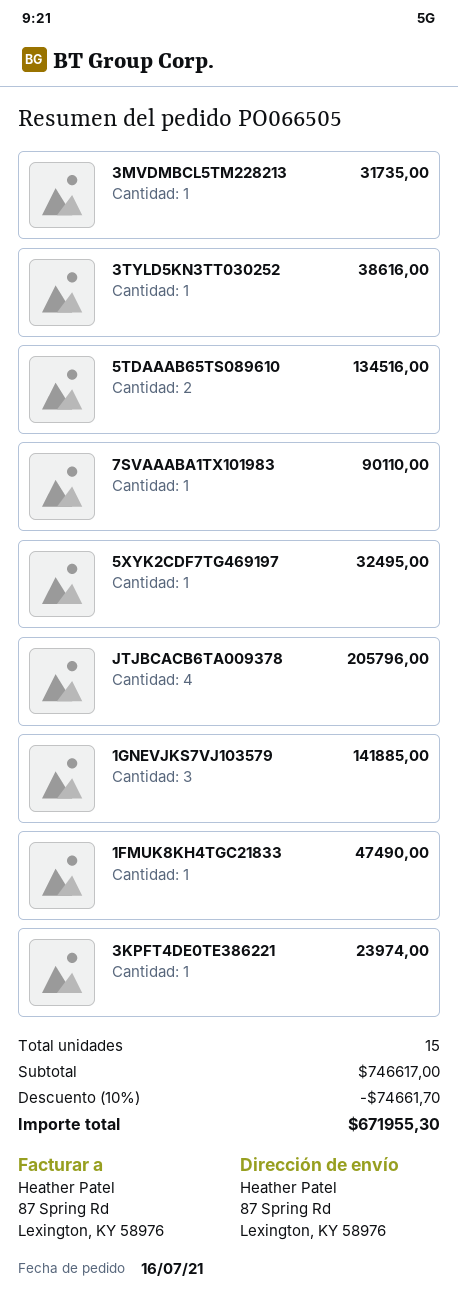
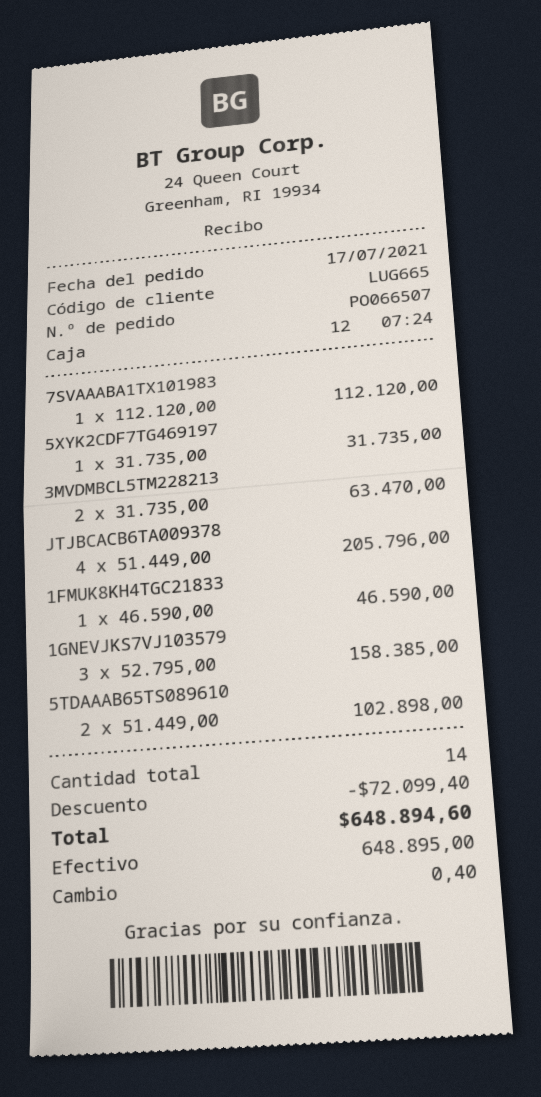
order number: PO066505 -> PO066507
order date: 2021-07-16 -> 2021-07-17
3MVDMBCL5TM228213: 1 for 31735.00 -> 2 for 63470.00
3TYLD5KN3TT030252: 1 for 38616.00 -> none
5TDAAAB65TS089610: 2 for 134516.00 -> 2 for 102898.00
7SVAAABA1TX101983: 1 for 90110.00 -> 1 for 112120.00
5XYK2CDF7TG469197: 1 for 32495.00 -> 1 for 31735.00
1GNEVJKS7VJ103579: 3 for 141885.00 -> 3 for 158385.00
1FMUK8KH4TGC21833: 1 for 47490.00 -> 1 for 46590.00
3KPFT4DE0TE386221: 1 for 23974.00 -> none
total quantity: 15 -> 14
discount: 74661.70 -> 72099.40
total: 671955.30 -> 648894.60

